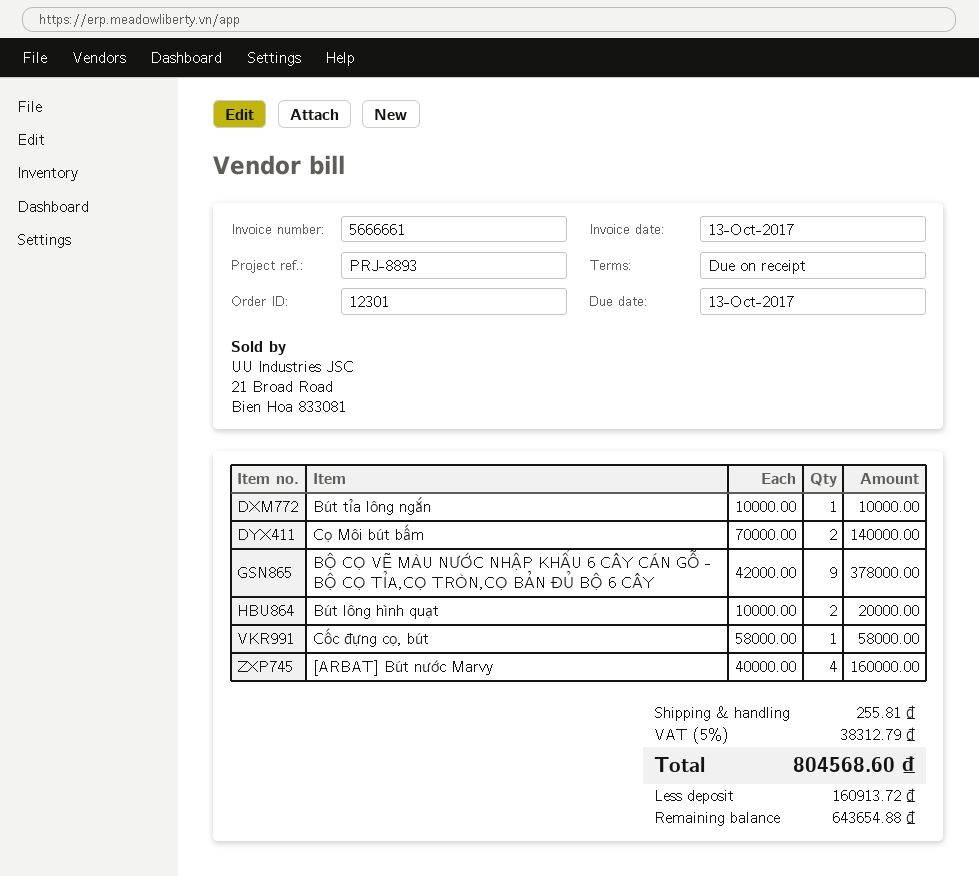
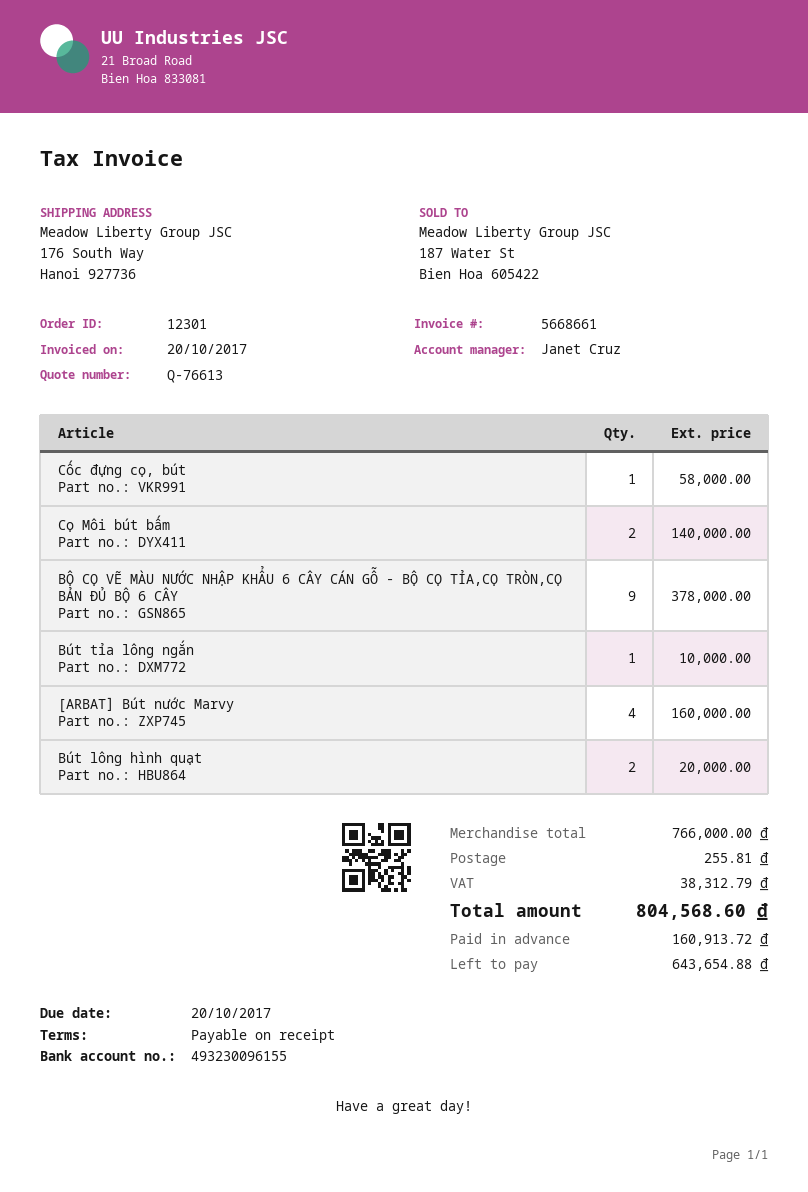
invoice number: 5666661 -> 5668661
invoice date: 2017-10-13 -> 2017-10-20
due date: 2017-10-13 -> 2017-10-20

